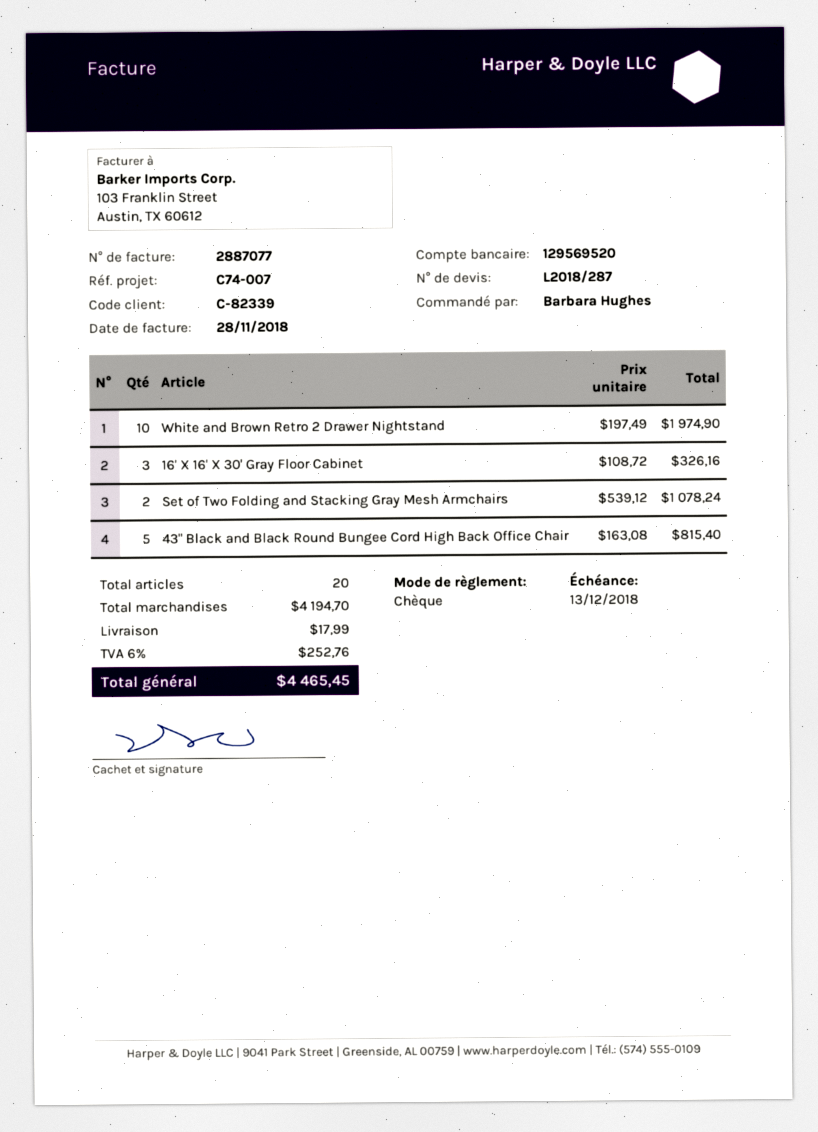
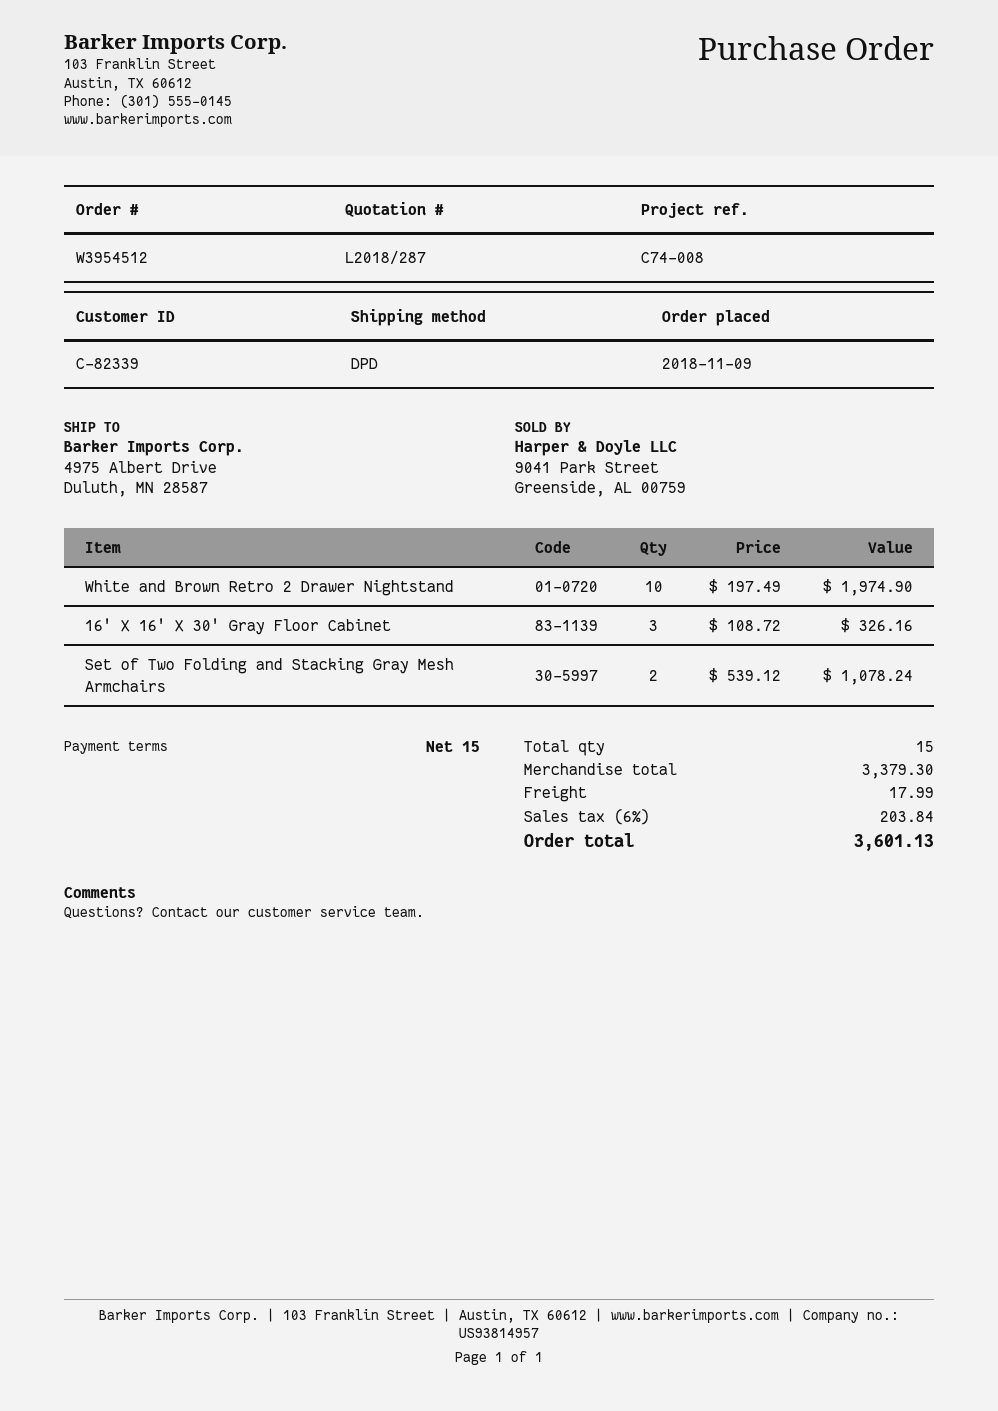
reference: C74-007 -> C74-008
43" Black and Black Round Bungee Cord High Back Office Chair: 5 x 163.08 = 815.40 -> none
total quantity: 20 -> 15
subtotal: 4194.70 -> 3379.30
tax: 6% = 252.76 -> 6% = 203.84
total: 4465.45 -> 3601.13

